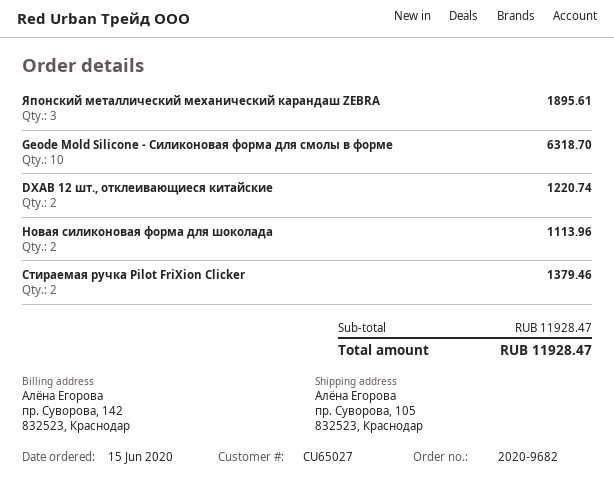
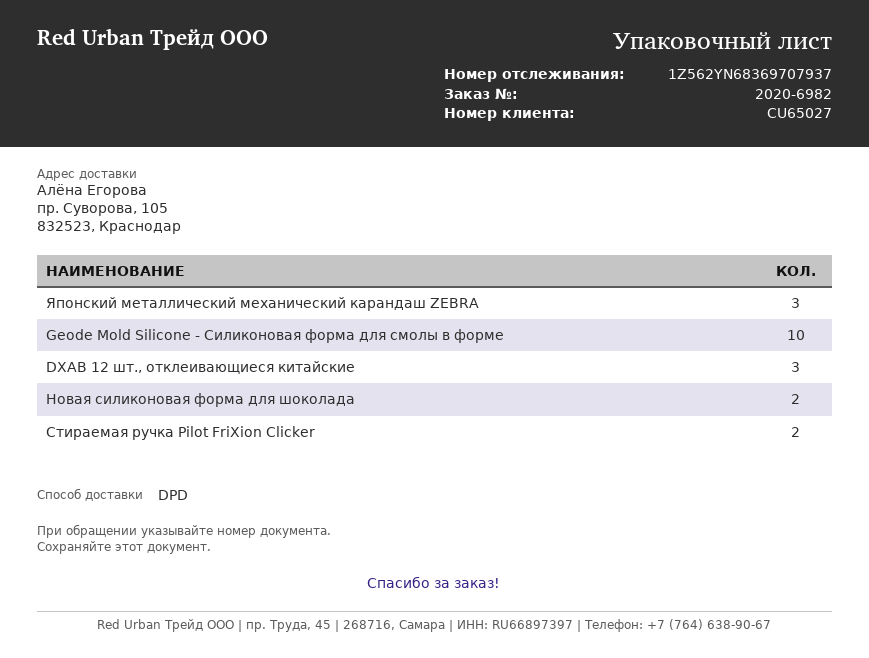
order number: 2020-9682 -> 2020-6982
DXAB 12 шт., отклеивающиеся китайские: 2 -> 3

